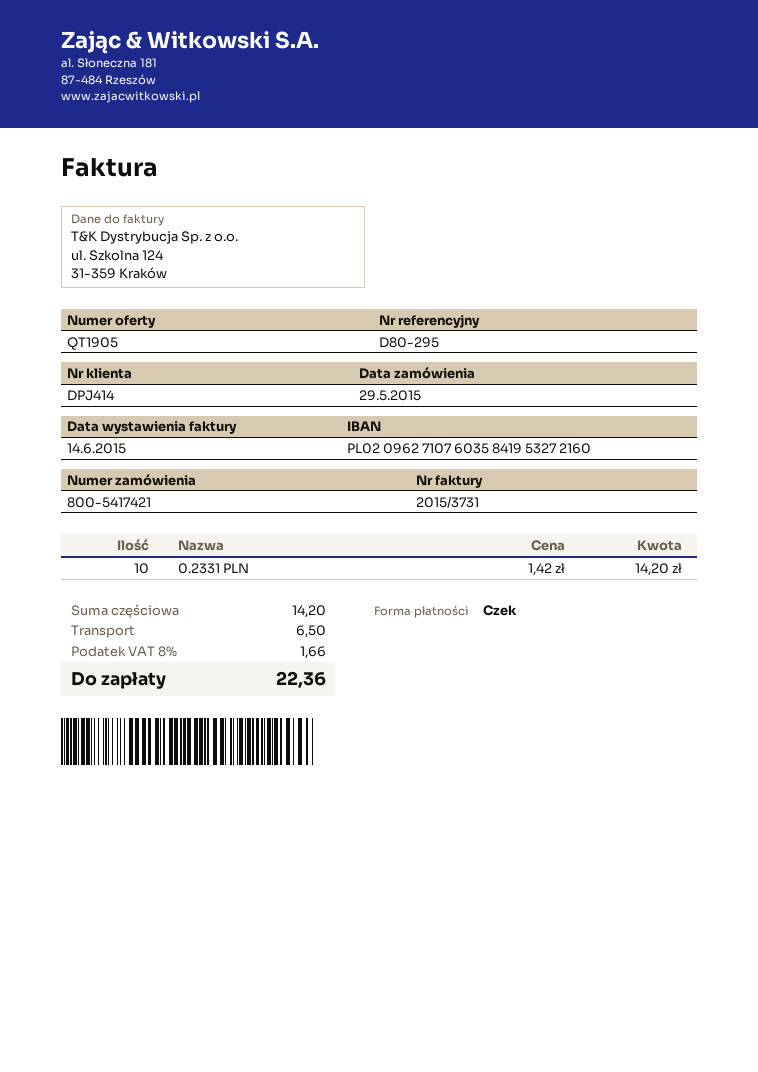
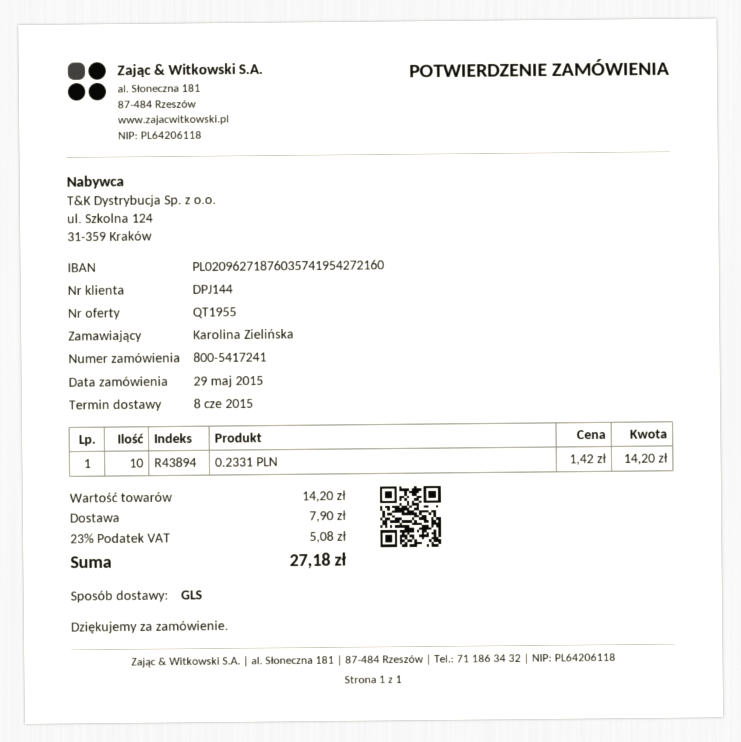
quote number: QT1905 -> QT1955
order number: 800-5417421 -> 800-5417241
customer number: DPJ414 -> DPJ144
bank account: PL02096271076035841953272160 -> PL02096271876035741954272160
shipping: 6.50 -> 7.90
tax: 8% = 1.66 -> 23% = 5.08
total: 22.36 -> 27.18

